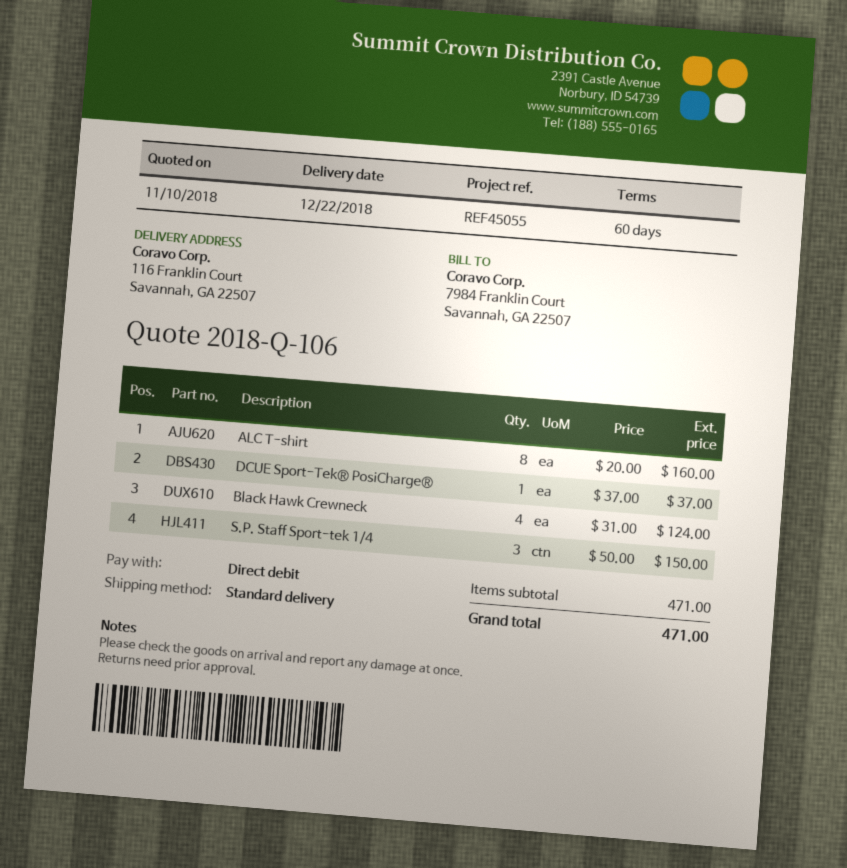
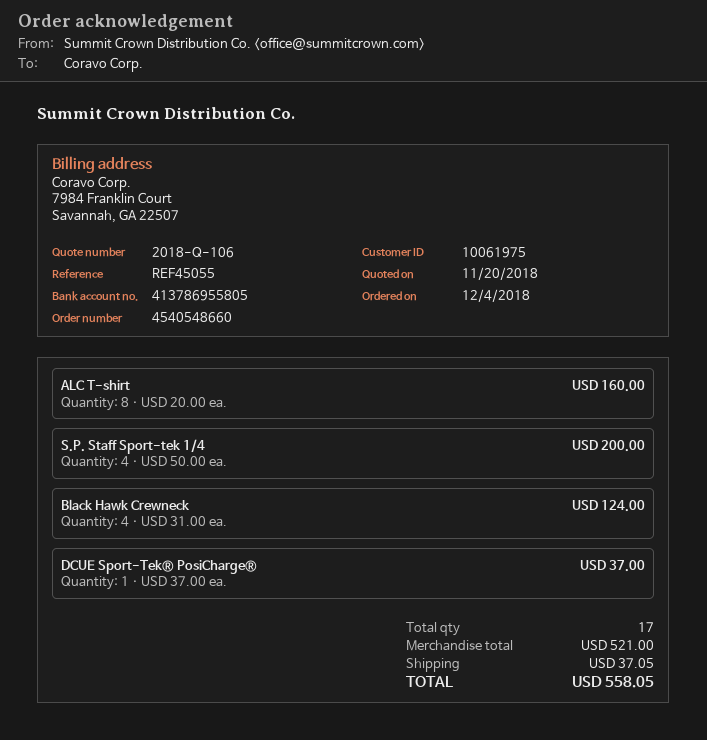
quote date: 2018-11-10 -> 2018-11-20
S.P. Staff Sport-tek 1/4: 3 x 50.00 = 150.00 -> 4 x 50.00 = 200.00
subtotal: 471.00 -> 521.00
shipping: none -> 37.05
total: 471.00 -> 558.05

